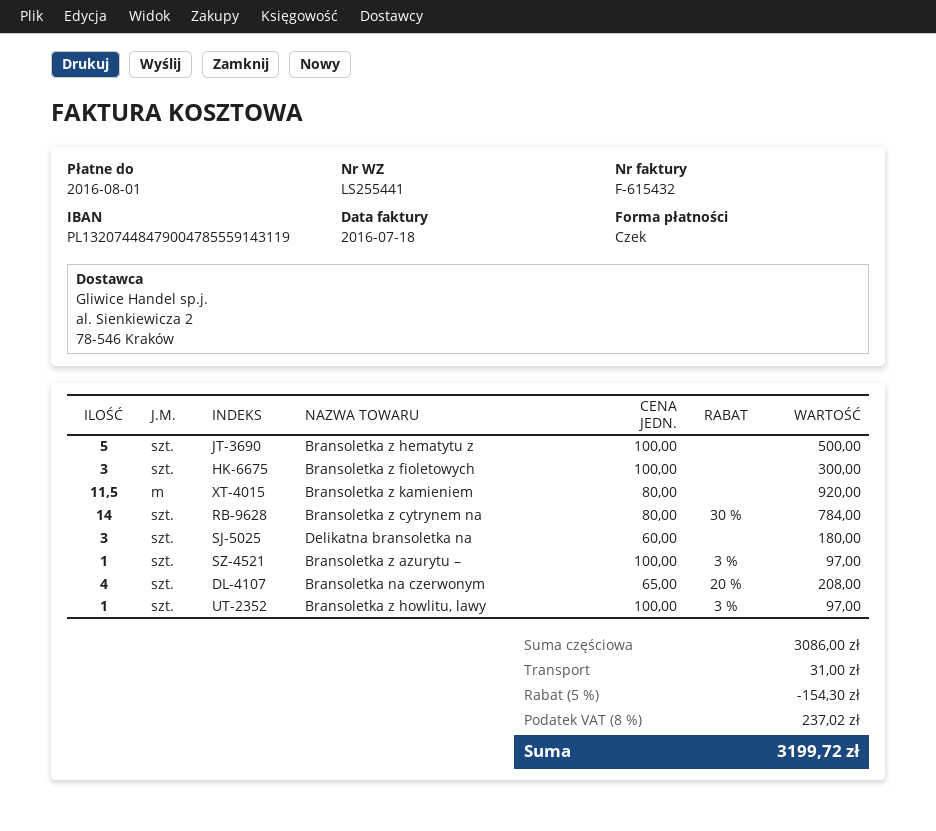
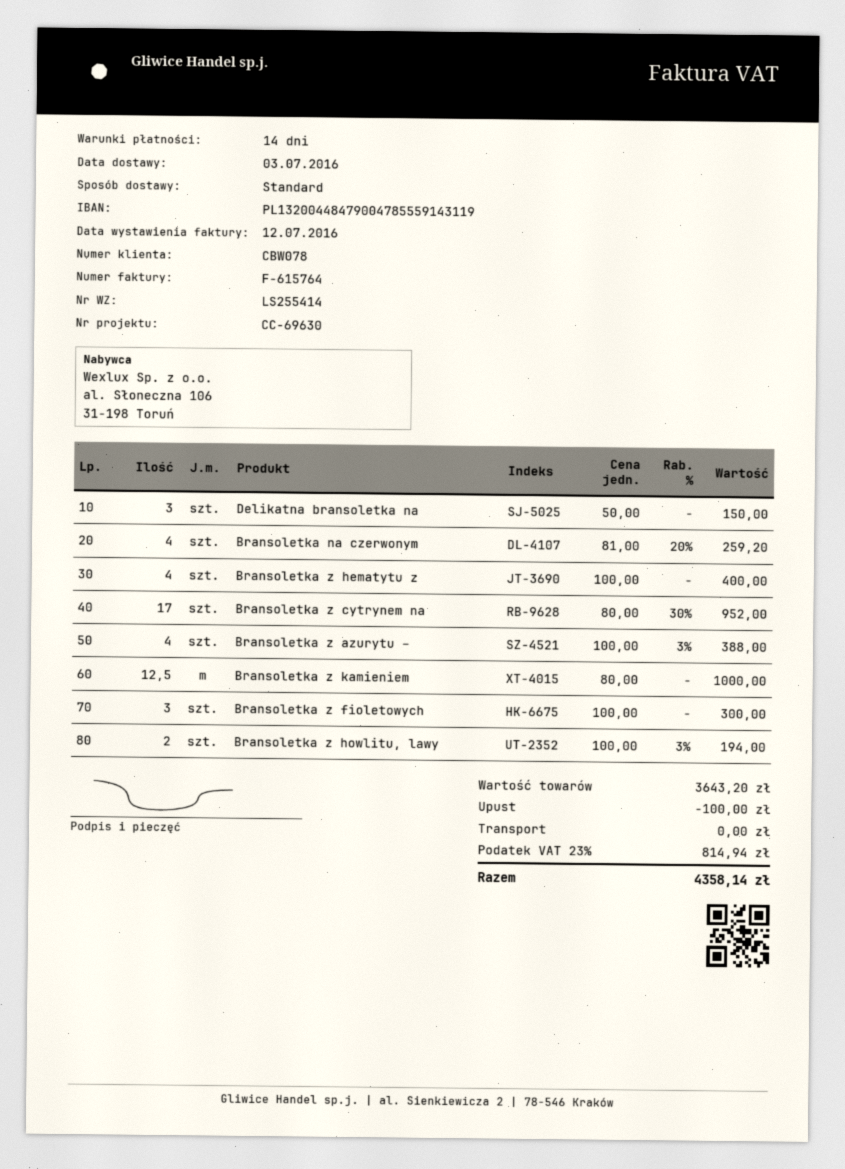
delivery note number: LS255441 -> LS255414
invoice number: F-615432 -> F-615764
invoice date: 2016-07-18 -> 2016-07-12
bank account: PL13207448479004785559143119 -> PL13200448479004785559143119
Bransoletka z hematytu z: 5 x 100.00 = 500.00 -> 4 x 100.00 = 400.00
Bransoletka z kamieniem: 11.5 x 80.00 = 920.00 -> 12.5 x 80.00 = 1000.00
Bransoletka z cytrynem na: 14 x 80.00 - 30% = 784.00 -> 17 x 80.00 - 30% = 952.00
Delikatna bransoletka na: 3 x 60.00 = 180.00 -> 3 x 50.00 = 150.00
Bransoletka z azurytu –: 1 x 100.00 - 3% = 97.00 -> 4 x 100.00 - 3% = 388.00
Bransoletka na czerwonym: 4 x 65.00 - 20% = 208.00 -> 4 x 81.00 - 20% = 259.20
Bransoletka z howlitu, lawy: 1 x 100.00 - 3% = 97.00 -> 2 x 100.00 - 3% = 194.00
subtotal: 3086.00 -> 3643.20
discount: 154.30 -> 100.00
shipping: 31.00 -> 0.00
tax: 8% = 237.02 -> 23% = 814.94
total: 3199.72 -> 4358.14

